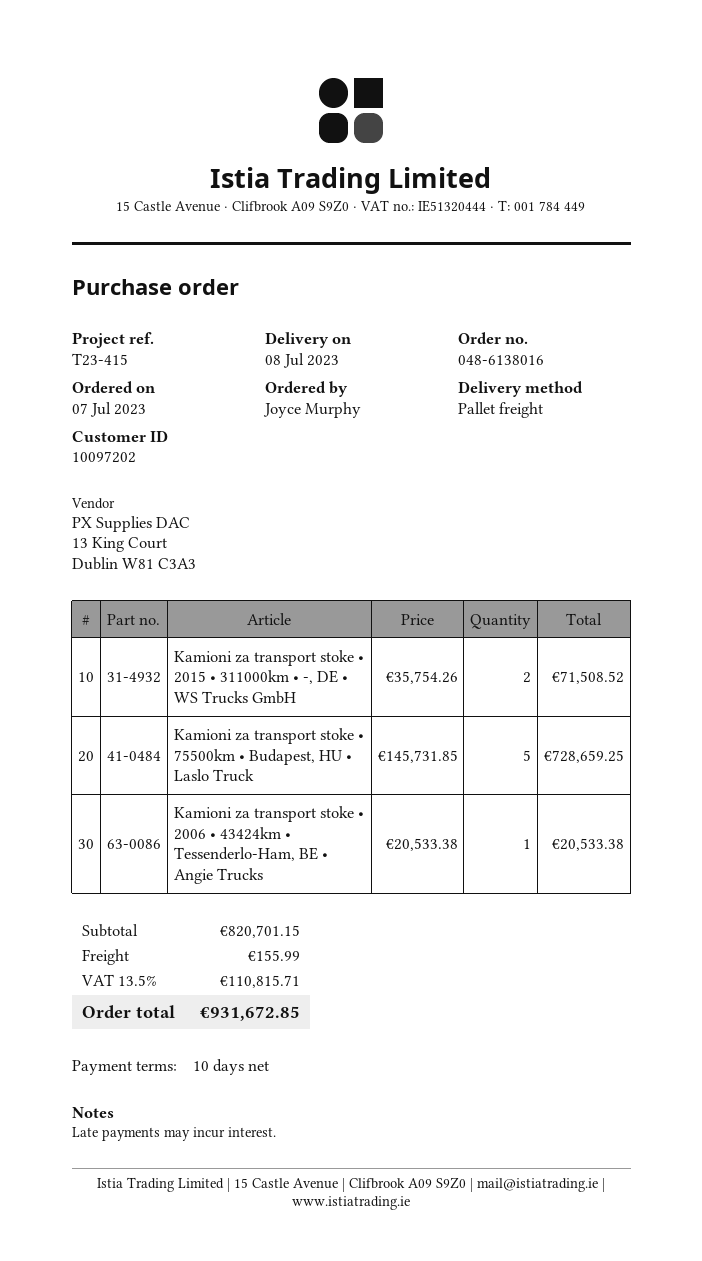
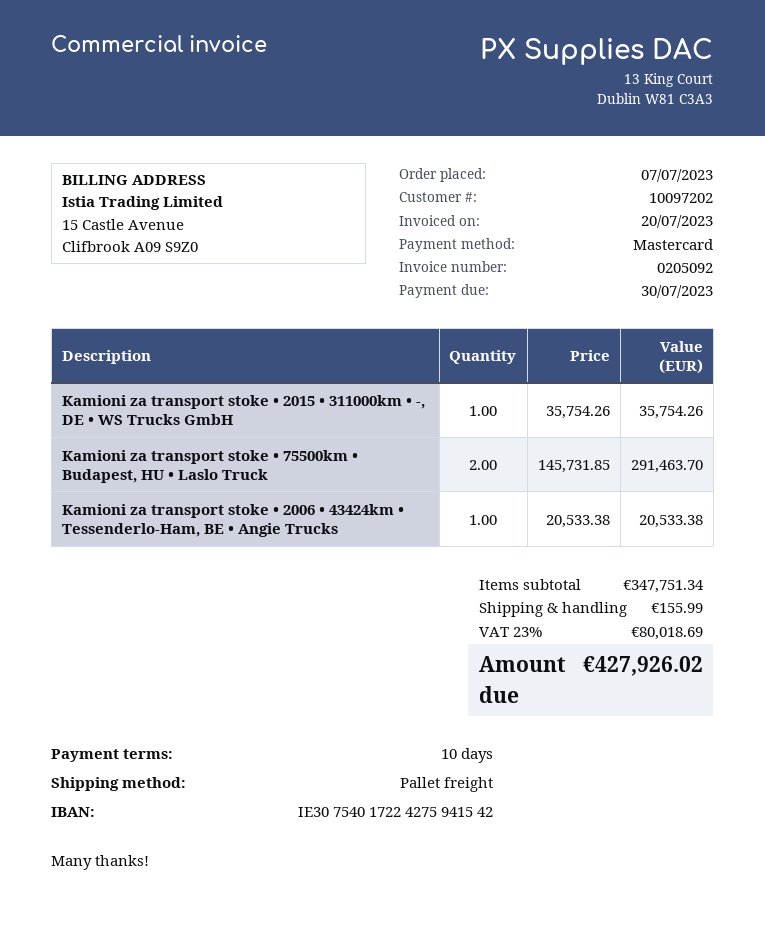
Kamioni za transport stoke • 2015 • 311000km • -, DE • WS Trucks GmbH: 2 x 35754.26 = 71508.52 -> 1 x 35754.26 = 35754.26
Kamioni za transport stoke • 75500km • Budapest, HU • Laslo Truck: 5 x 145731.85 = 728659.25 -> 2 x 145731.85 = 291463.70
subtotal: 820701.15 -> 347751.34
tax: 13.5% = 110815.71 -> 23% = 80018.69
total: 931672.85 -> 427926.02

